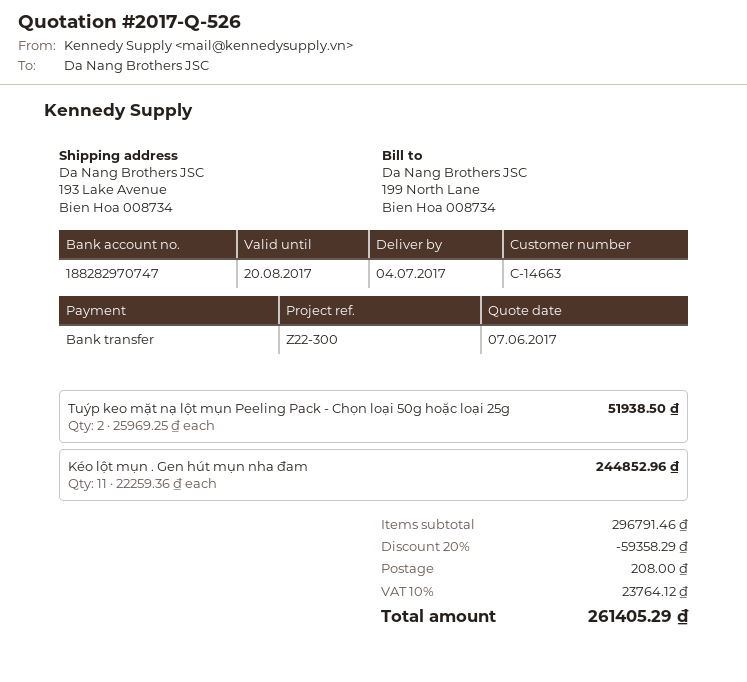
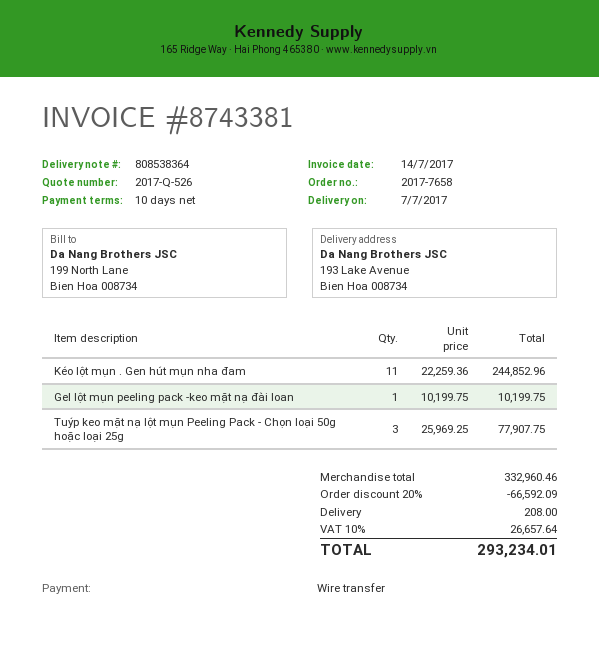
delivery date: 2017-07-04 -> 2017-07-07
Tuýp keo mặt nạ lột mụn Peeling Pack - Chọn loại 50g hoặc loại 25g: 2 x 25969.25 = 51938.50 -> 3 x 25969.25 = 77907.75
Gel lột mụn peeling pack -keo mặt nạ đài loan: none -> 1 x 10199.75 = 10199.75
subtotal: 296791.46 -> 332960.46
discount: 20% = 59358.29 -> 20% = 66592.09
tax: 10% = 23764.12 -> 10% = 26657.64
total: 261405.29 -> 293234.01

